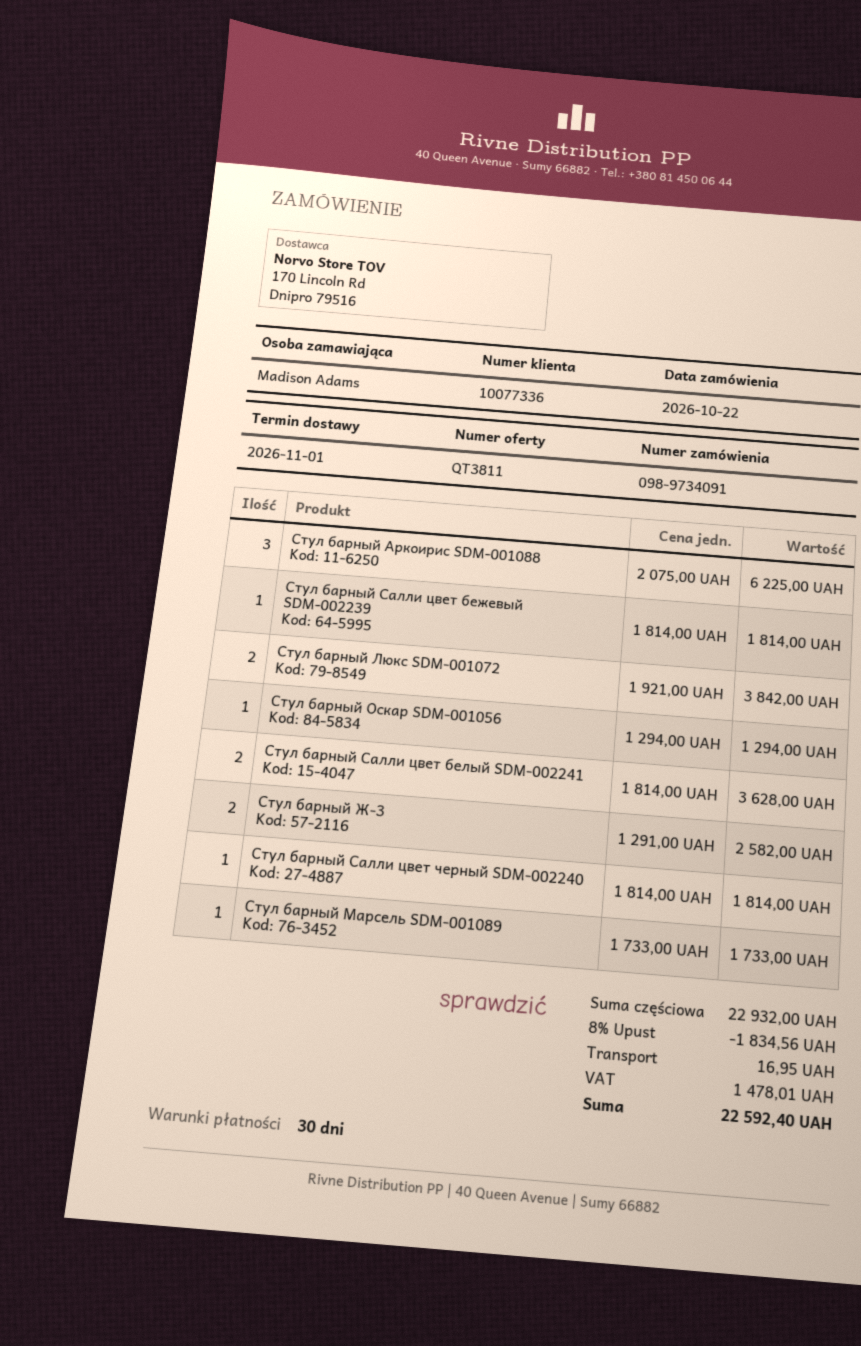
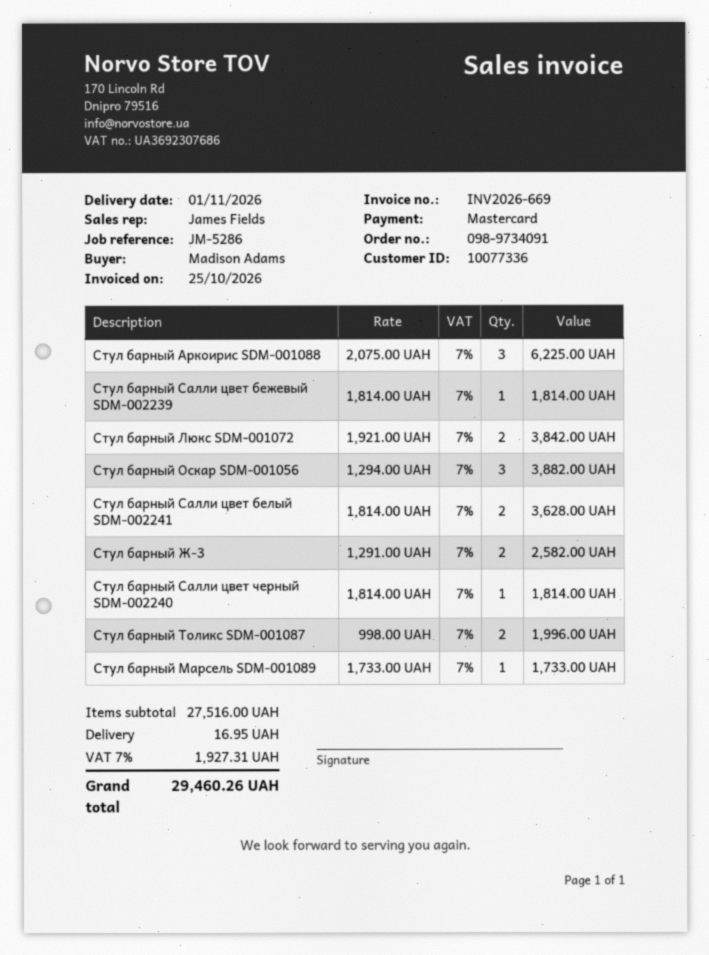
Стул барный Оскар SDM-001056: 1 x 1294.00 = 1294.00 -> 3 x 1294.00 = 3882.00
Стул барный Толикс SDM-001087: none -> 2 x 998.00 = 1996.00
subtotal: 22932.00 -> 27516.00
discount: 8% = 1834.56 -> none
tax: 1478.01 -> 1927.31
total: 22592.40 -> 29460.26

